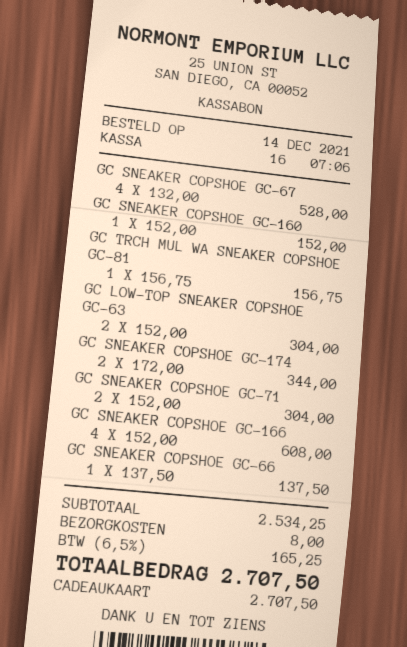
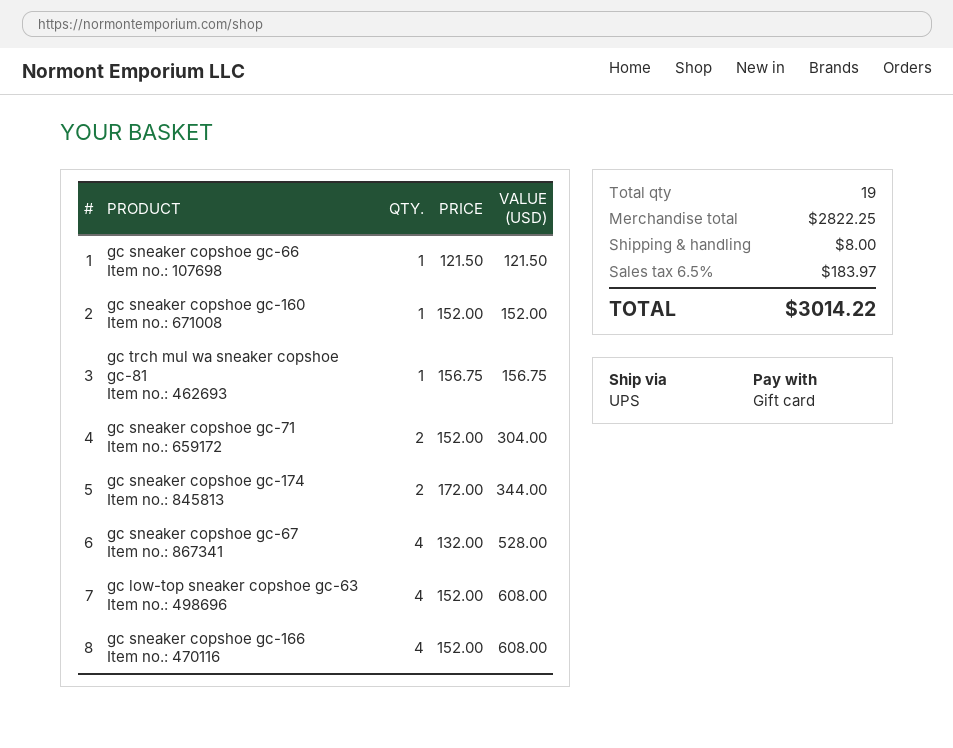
GC LOW-TOP SNEAKER COPSHOE GC-63: 2 x 152.00 = 304.00 -> 4 x 152.00 = 608.00
GC SNEAKER COPSHOE GC-66: 1 x 137.50 = 137.50 -> 1 x 121.50 = 121.50
subtotal: 2534.25 -> 2822.25
tax: 6.5% = 165.25 -> 6.5% = 183.97
total: 2707.50 -> 3014.22

